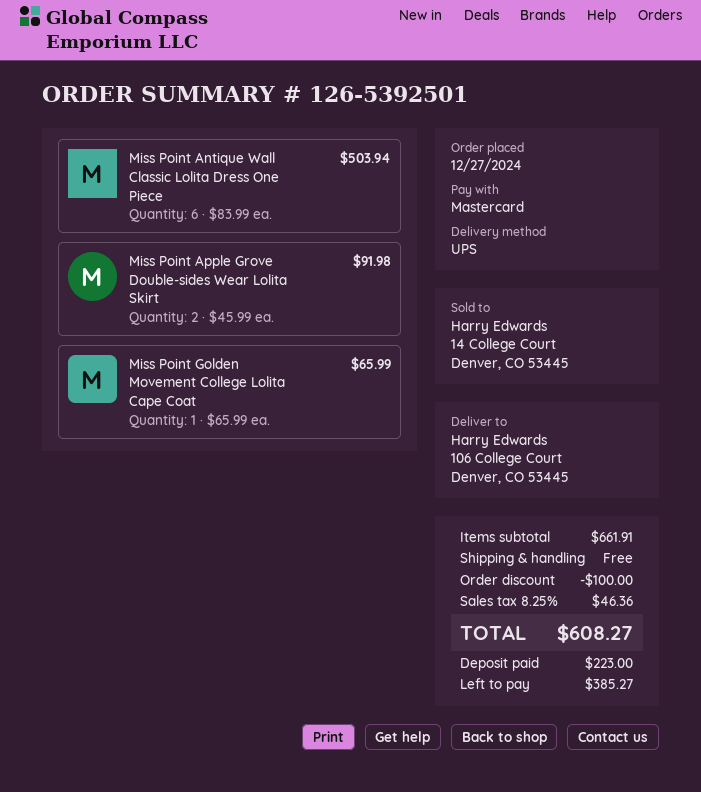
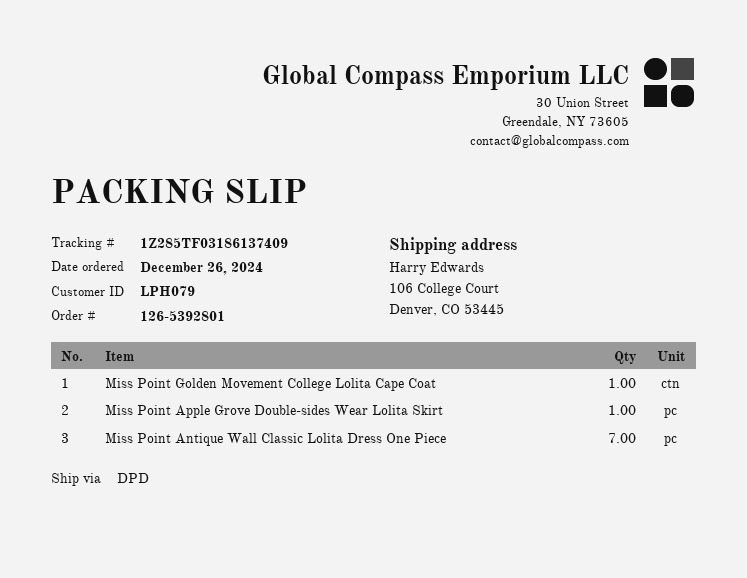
order number: 126-5392501 -> 126-5392801
order date: 2024-12-27 -> 2024-12-26
shipping method: UPS -> DPD
Miss Point Antique Wall Classic Lolita Dress One Piece: 6 -> 7
Miss Point Apple Grove Double-sides Wear Lolita Skirt: 2 -> 1

